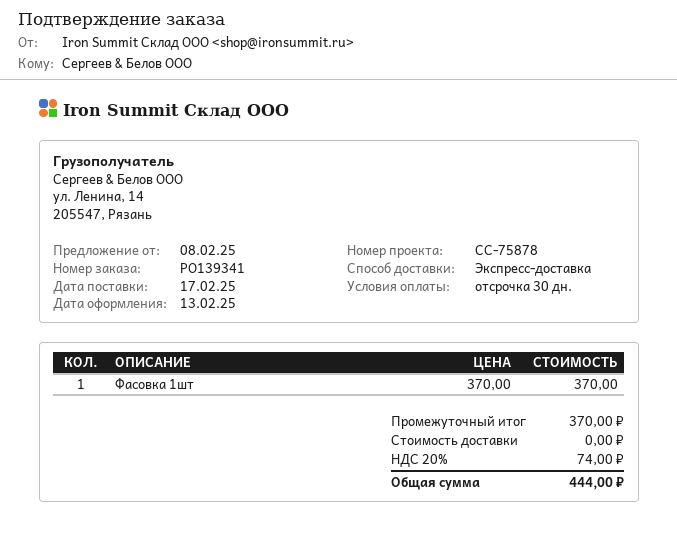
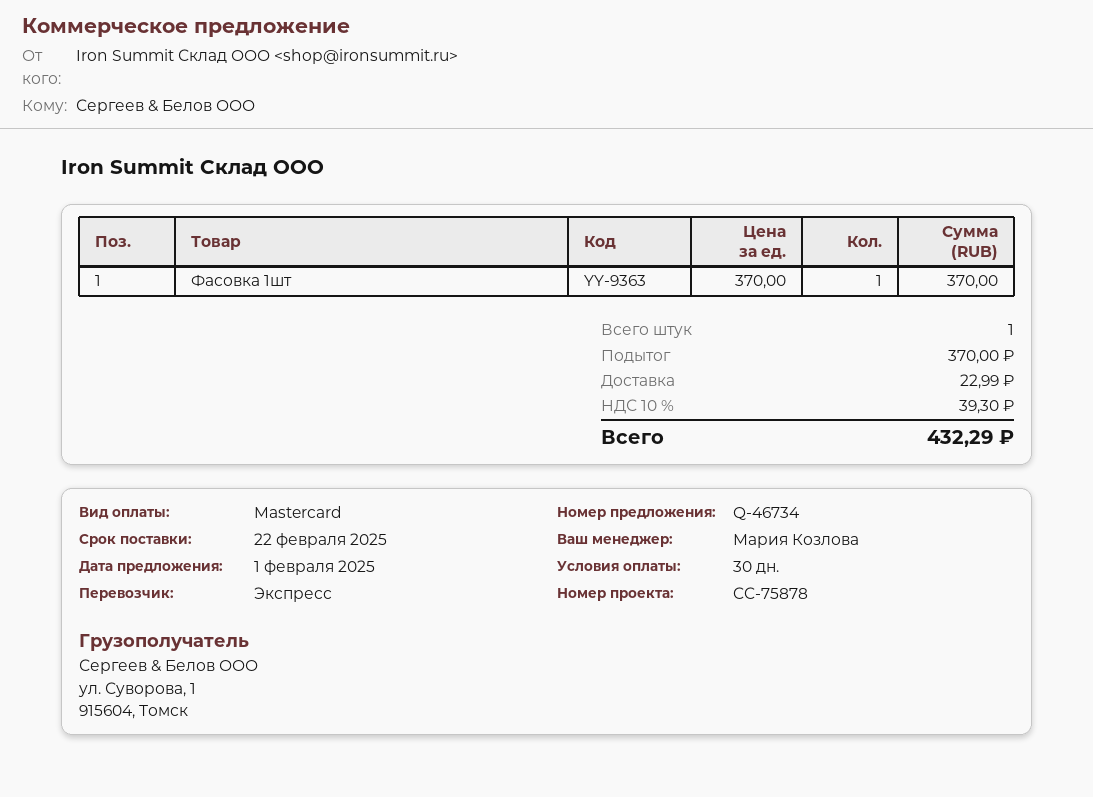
quote date: 2025-02-08 -> 2025-02-01
delivery date: 2025-02-17 -> 2025-02-22
ship to: ул. Ленина, 14, 205547, Рязань -> ул. Суворова, 1, 915604, Томск
shipping: 0.00 -> 22.99
tax: 20% = 74.00 -> 10% = 39.30
total: 444.00 -> 432.29

